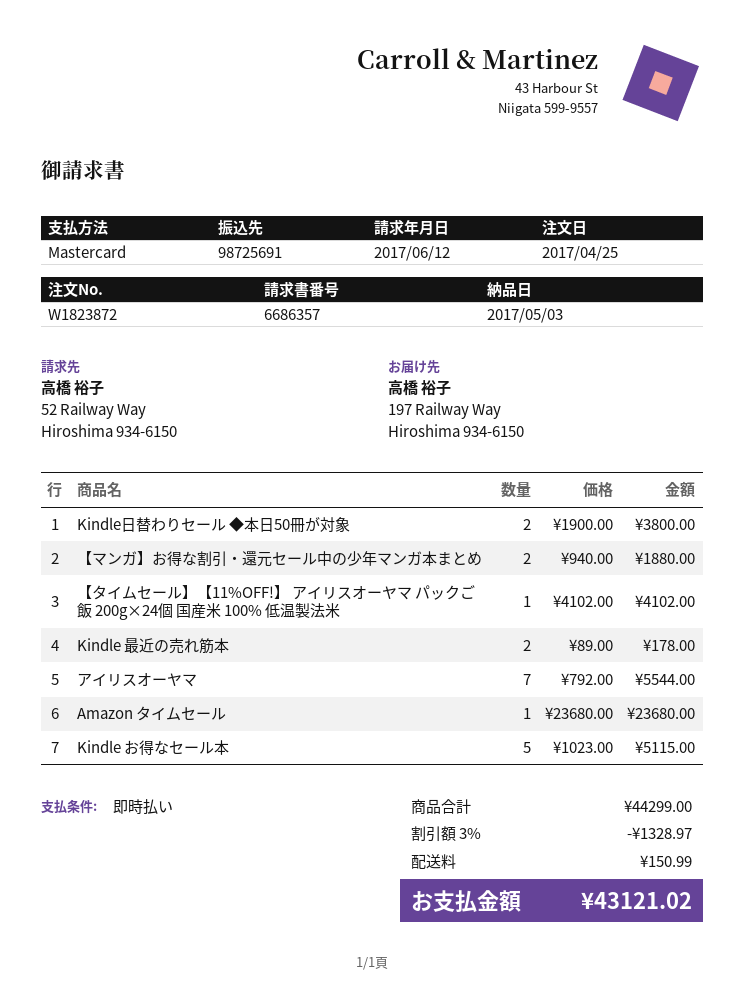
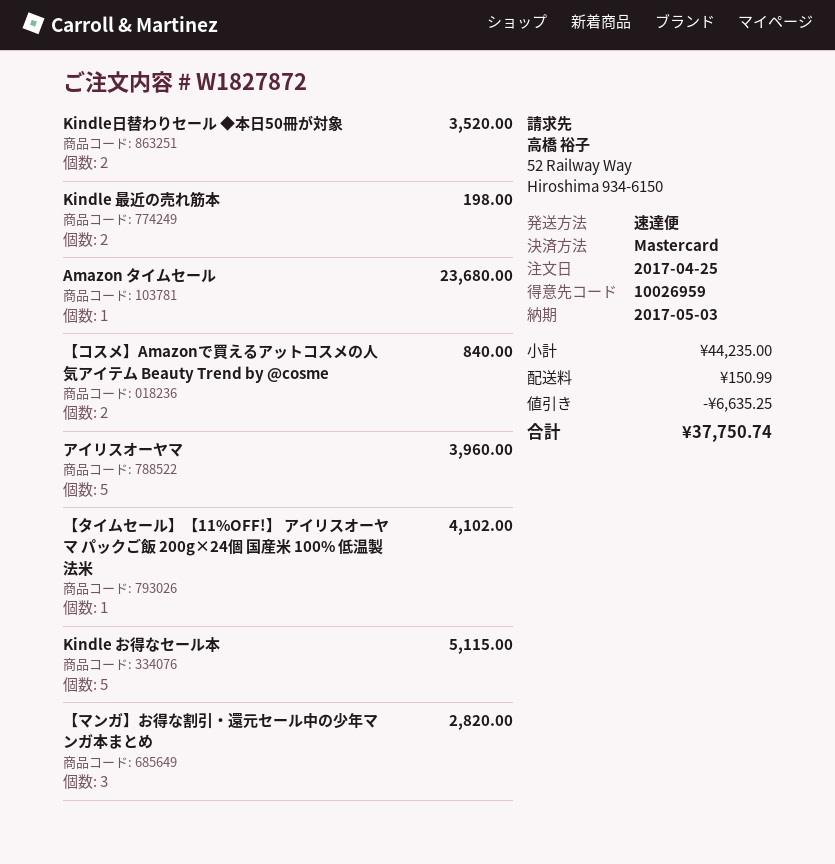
order number: W1823872 -> W1827872
Kindle日替わりセール ◆本日50冊が対象: 2 for 3800.00 -> 2 for 3520.00
【マンガ】お得な割引・還元セール中の少年マンガ本まとめ: 2 for 1880.00 -> 3 for 2820.00
Kindle 最近の売れ筋本: 2 for 178.00 -> 2 for 198.00
アイリスオーヤマ: 7 for 5544.00 -> 5 for 3960.00
【コスメ】Amazonで買えるアットコスメの人気アイテム Beauty Trend by @cosme: none -> 2 for 840.00
subtotal: 44299.00 -> 44235.00
discount: 1328.97 -> 6635.25
total: 43121.02 -> 37750.74

